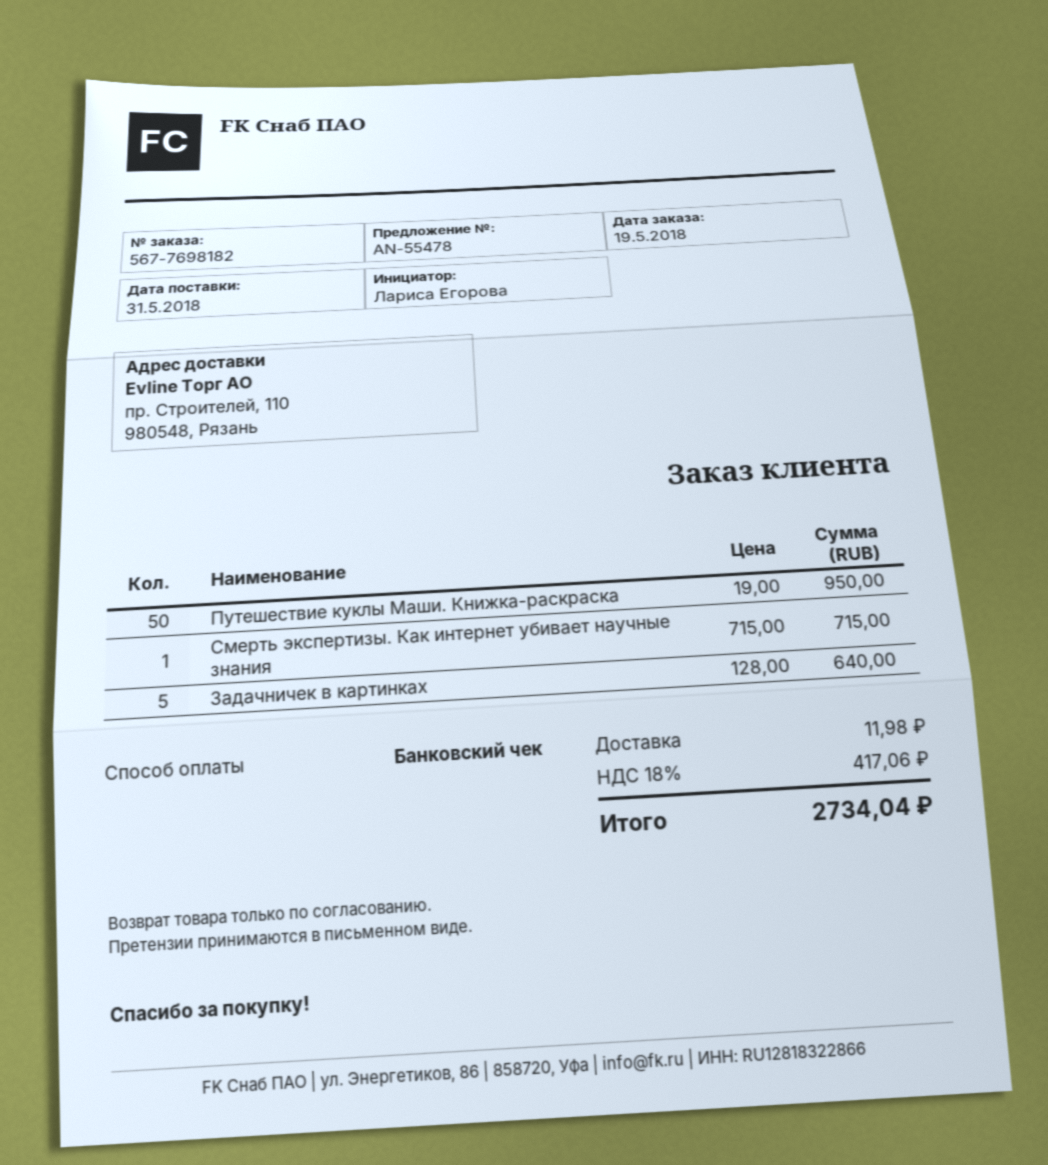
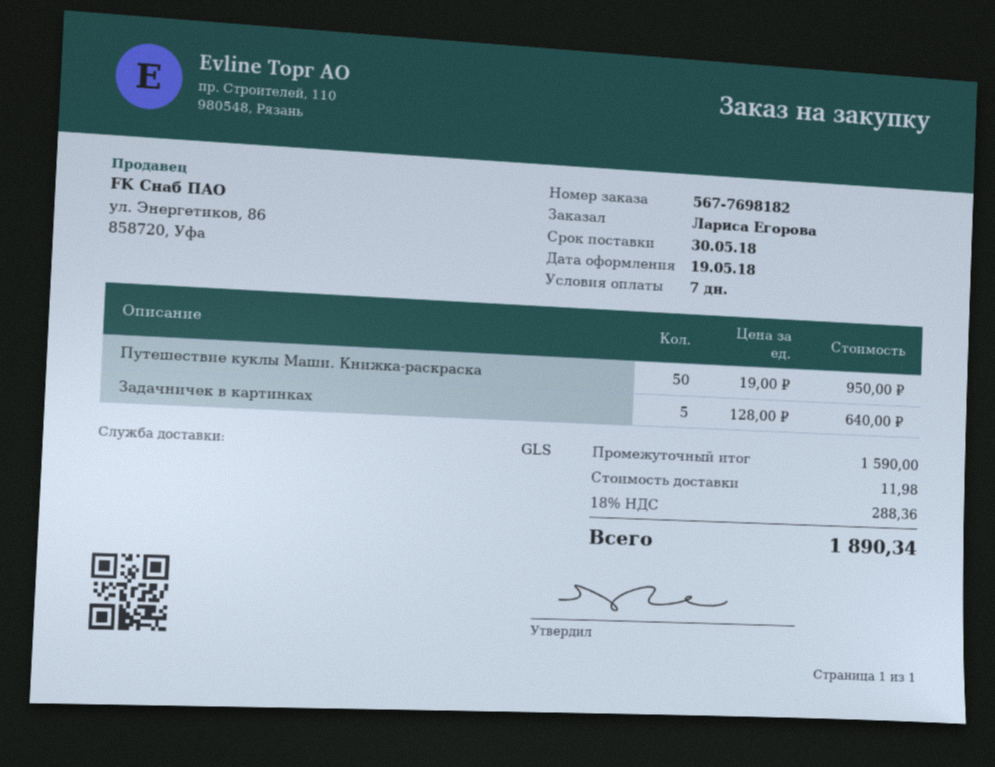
delivery date: 2018-05-31 -> 2018-05-30
Смерть экспертизы. Как интернет убивает научные знания: 1 x 715.00 = 715.00 -> none
tax: 18% = 417.06 -> 18% = 288.36
total: 2734.04 -> 1890.34

